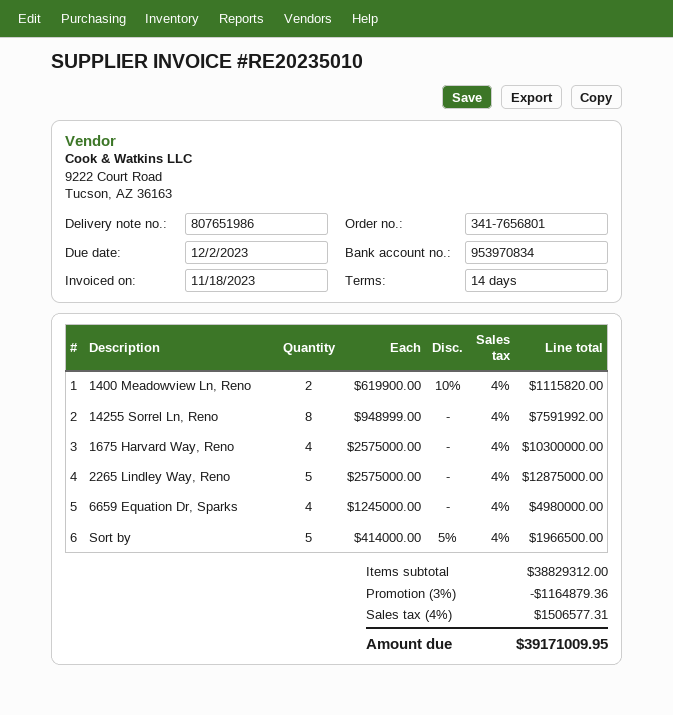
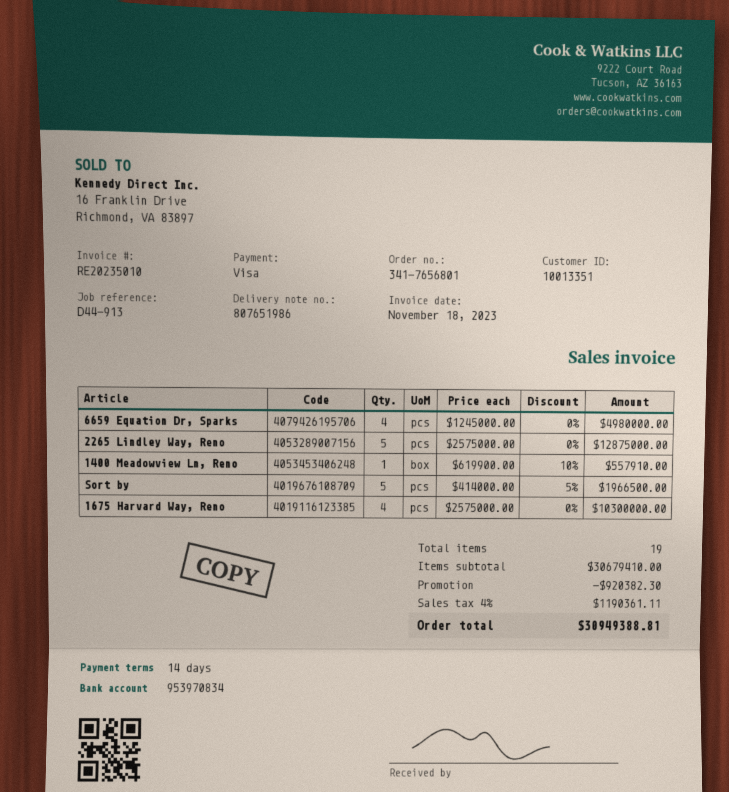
1400 Meadowview Ln, Reno: 2 x 619900.00 - 10% = 1115820.00 -> 1 x 619900.00 - 10% = 557910.00
14255 Sorrel Ln, Reno: 8 x 948999.00 = 7591992.00 -> none
subtotal: 38829312.00 -> 30679410.00
discount: 1164879.36 -> 920382.30
tax: 4% = 1506577.31 -> 4% = 1190361.11
total: 39171009.95 -> 30949388.81

